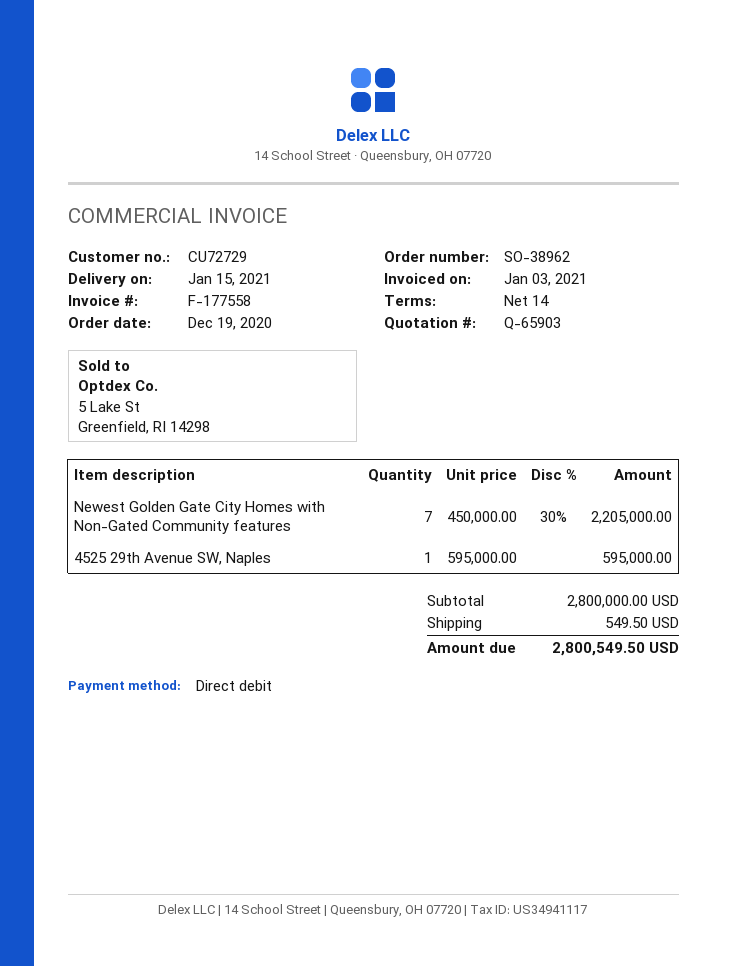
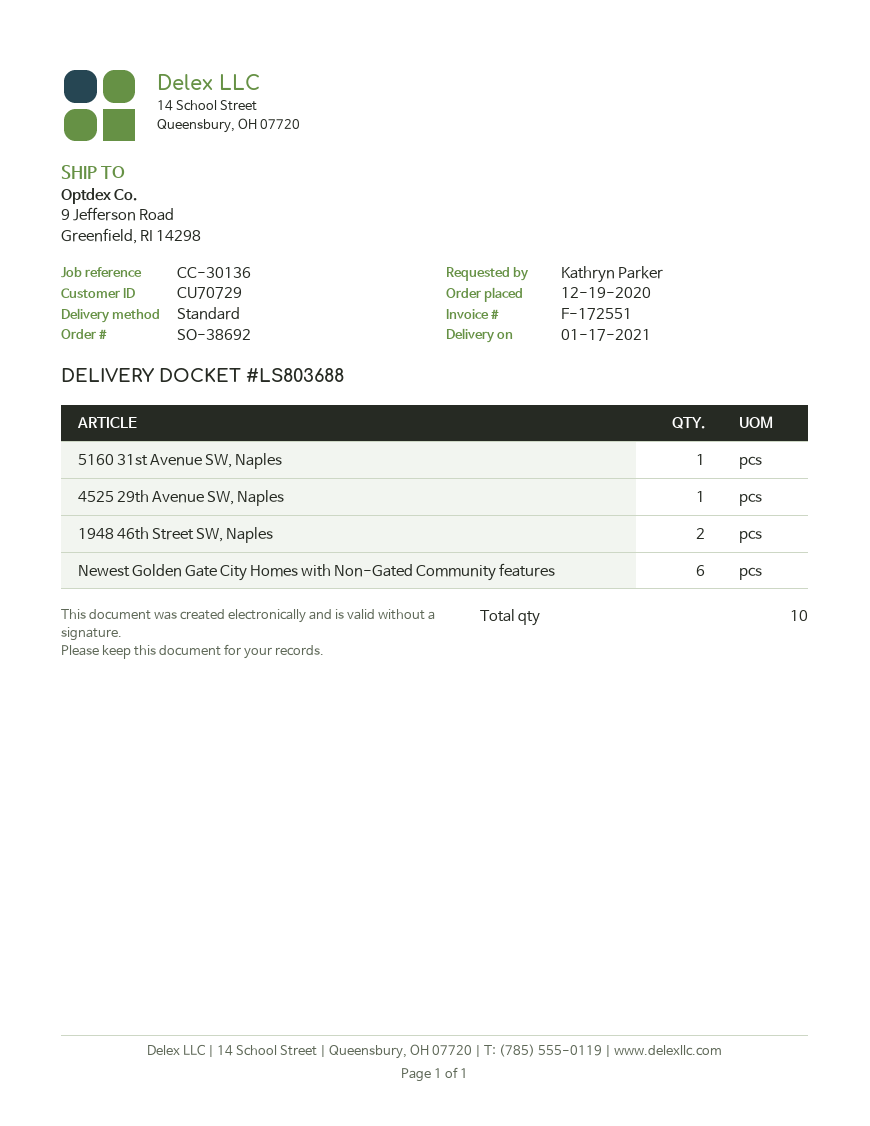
order number: SO-38962 -> SO-38692
delivery date: 2021-01-15 -> 2021-01-17
invoice number: F-177558 -> F-172551
customer number: CU72729 -> CU70729
Newest Golden Gate City Homes with Non-Gated Community features: 7 -> 6
5160 31st Avenue SW, Naples: none -> 1
1948 46th Street SW, Naples: none -> 2

